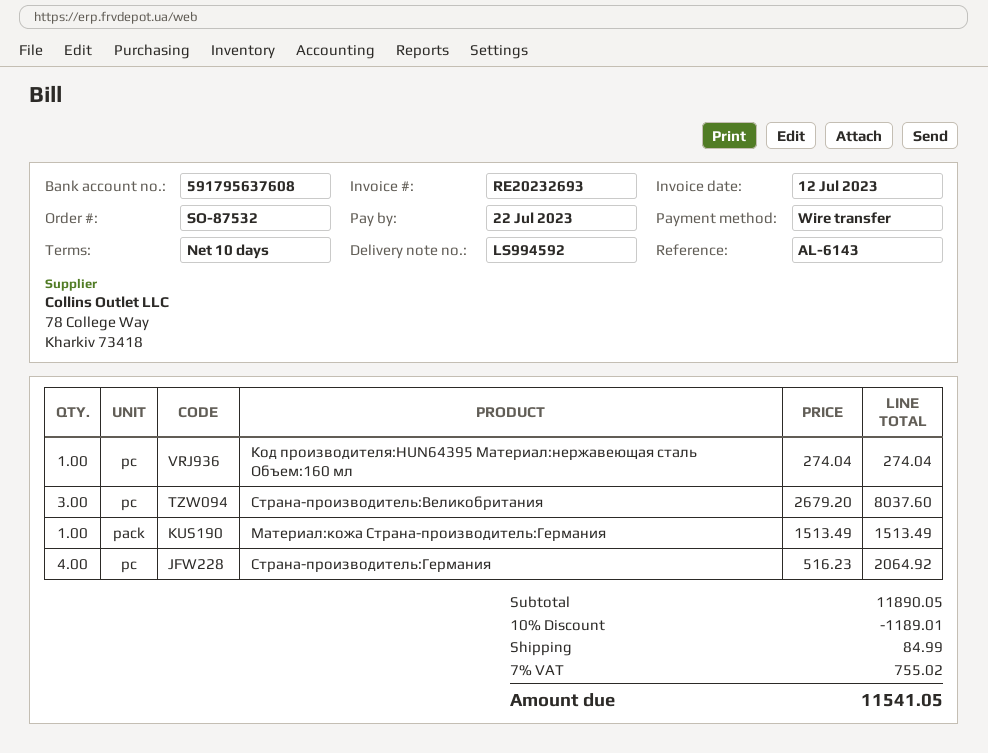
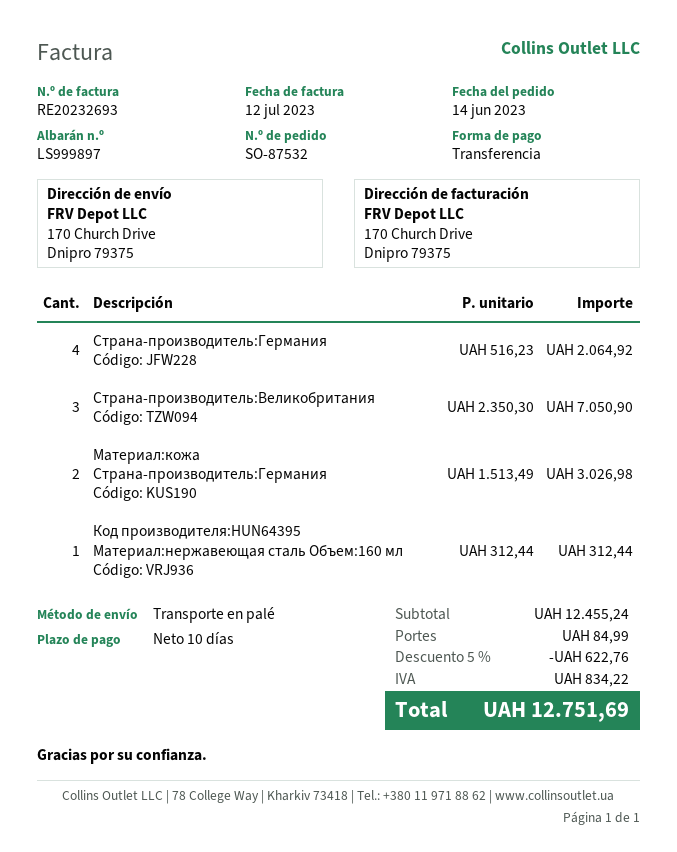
delivery note number: LS994592 -> LS999897
Код производителя:HUN64395 Материал:нержавеющая сталь Объем:160 мл: 1 x 274.04 = 274.04 -> 1 x 312.44 = 312.44
Страна-производитель:Великобритания: 3 x 2679.20 = 8037.60 -> 3 x 2350.30 = 7050.90
Материал:кожа Страна-производитель:Германия: 1 x 1513.49 = 1513.49 -> 2 x 1513.49 = 3026.98
subtotal: 11890.05 -> 12455.24
discount: 10% = 1189.01 -> 5% = 622.76
tax: 755.02 -> 834.22
total: 11541.05 -> 12751.69

